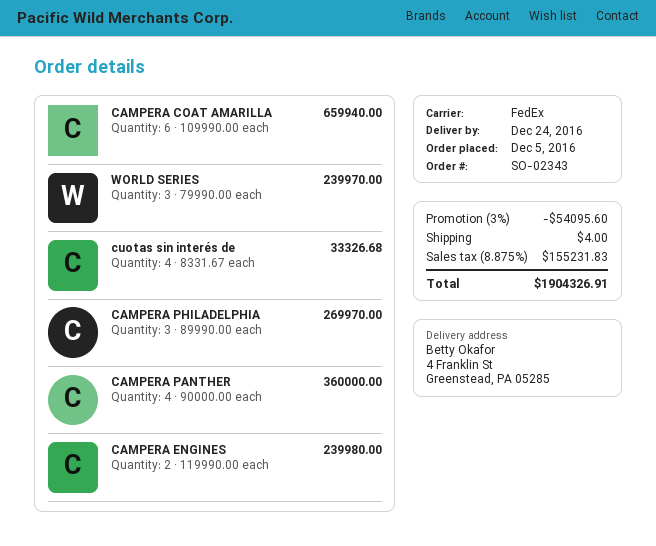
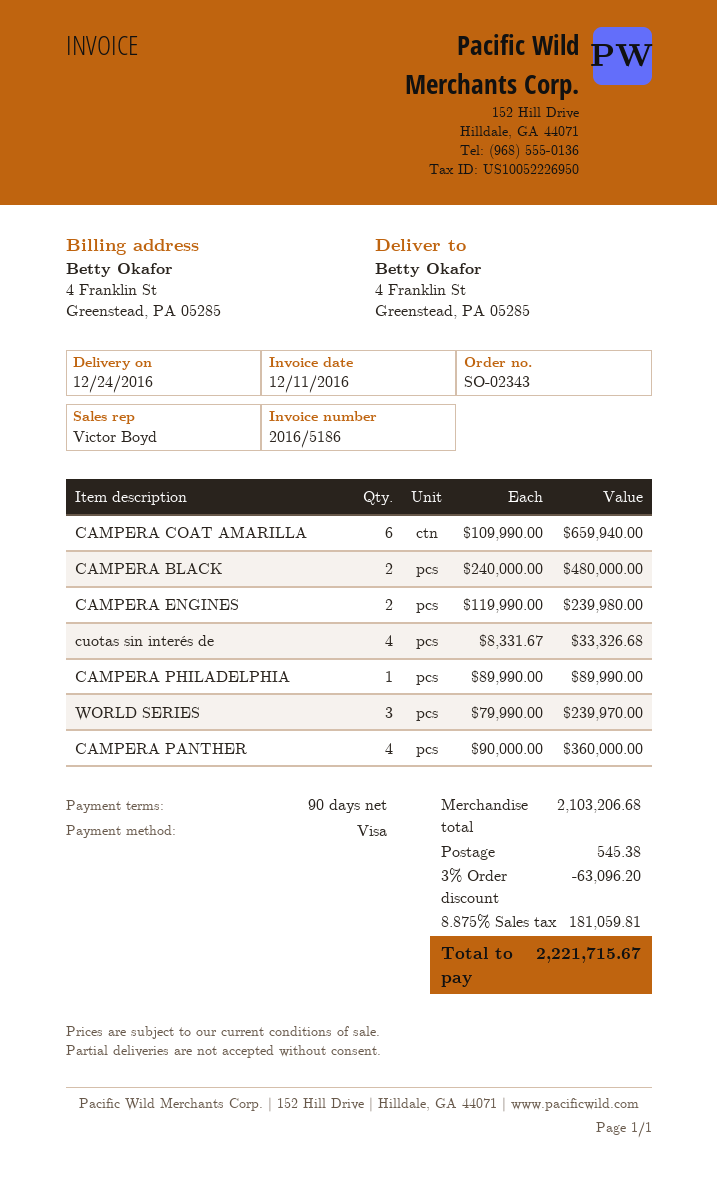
CAMPERA PHILADELPHIA: 3 x 89990.00 = 269970.00 -> 1 x 89990.00 = 89990.00
CAMPERA BLACK: none -> 2 x 240000.00 = 480000.00
discount: 3% = 54095.60 -> 3% = 63096.20
shipping: 4.00 -> 545.38
tax: 8.875% = 155231.83 -> 8.875% = 181059.81
total: 1904326.91 -> 2221715.67

